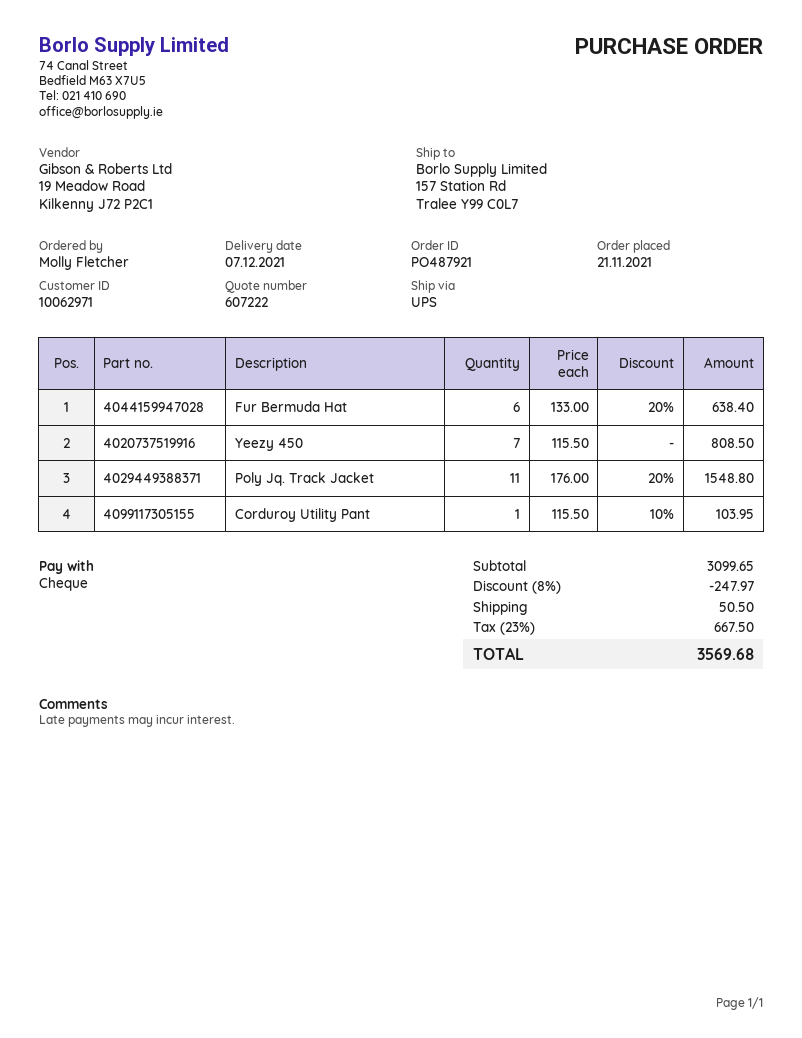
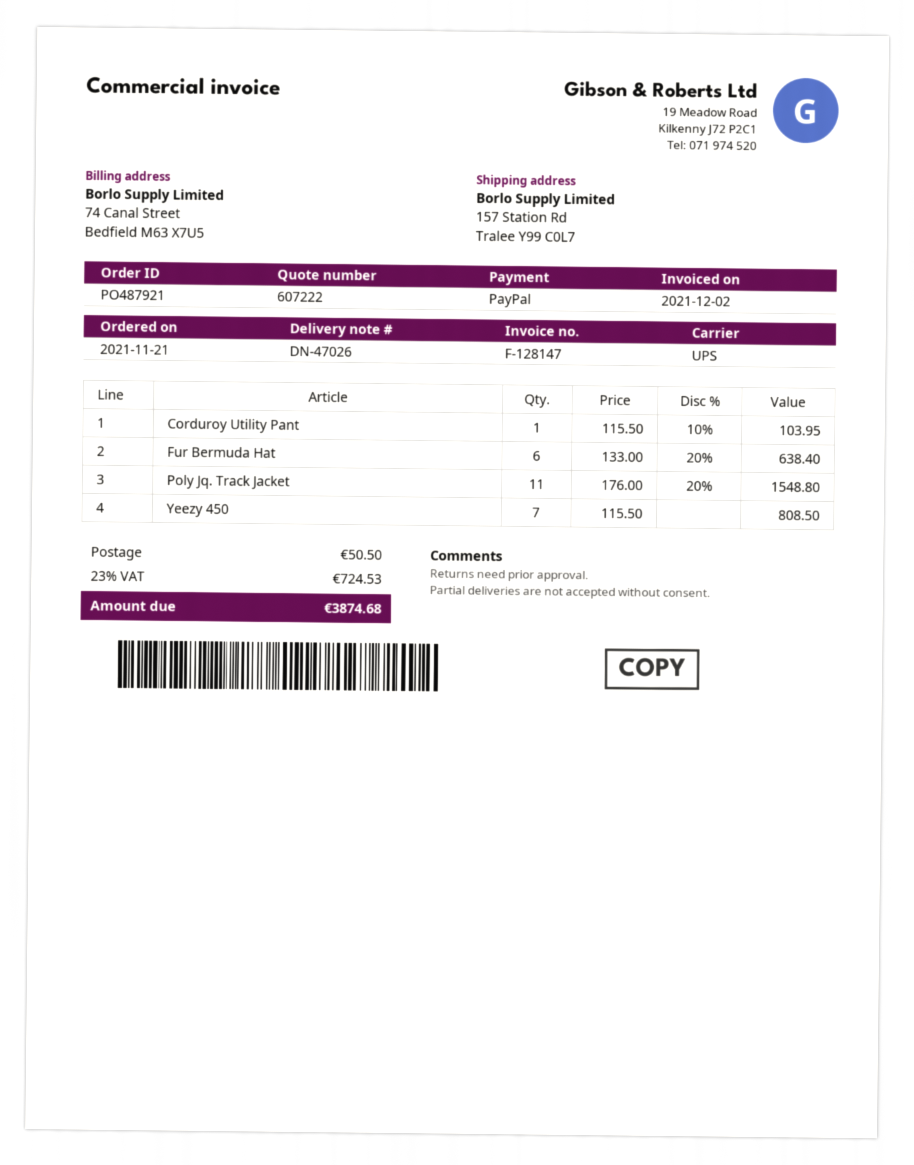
payment method: cheque -> PayPal
discount: 8% = 247.97 -> none
tax: 23% = 667.50 -> 23% = 724.53
total: 3569.68 -> 3874.68

